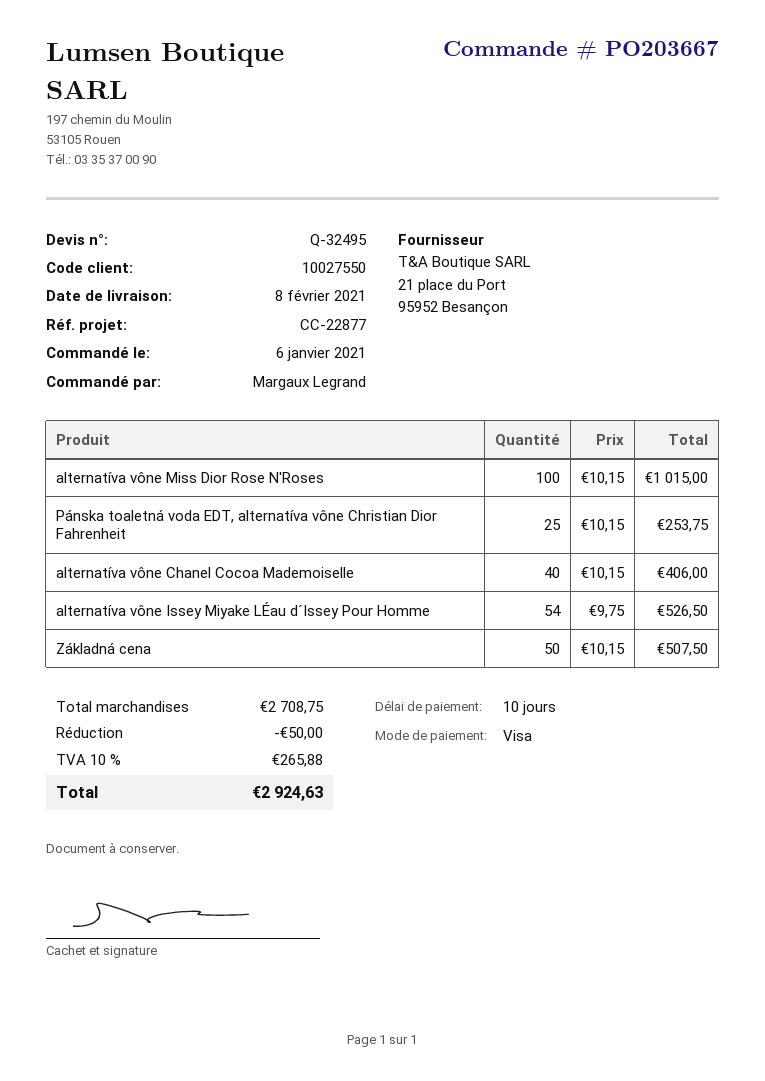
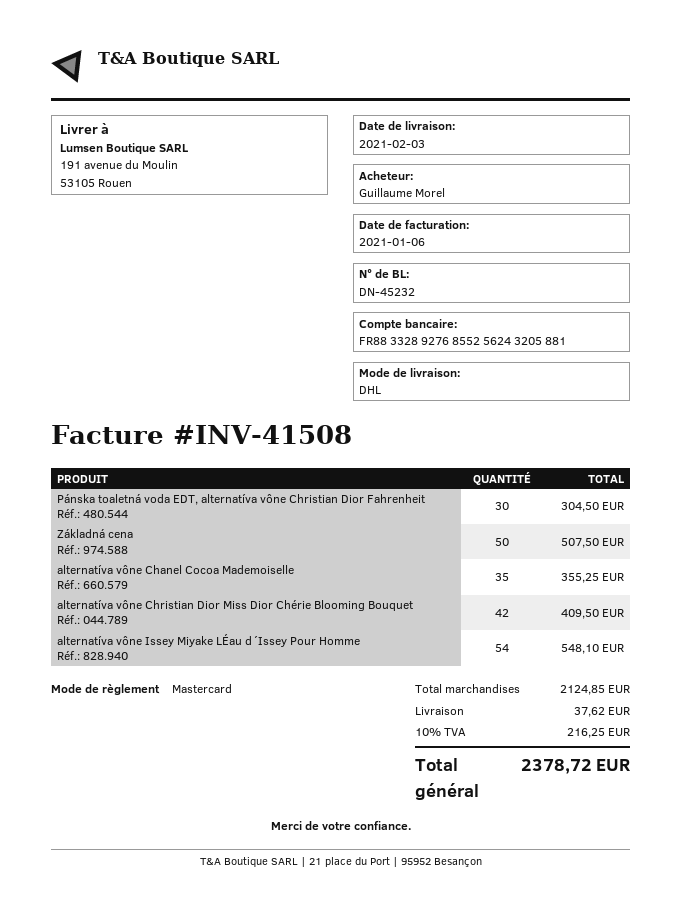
delivery date: 2021-02-08 -> 2021-02-03
ordered by: Margaux Legrand -> Guillaume Morel
payment method: Visa -> Mastercard
alternatíva vône Miss Dior Rose N'Roses: 100 for 1015.00 -> none
Pánska toaletná voda EDT, alternatíva vône Christian Dior Fahrenheit: 25 for 253.75 -> 30 for 304.50
alternatíva vône Chanel Cocoa Mademoiselle: 40 for 406.00 -> 35 for 355.25
alternatíva vône Issey Miyake LÉau d´Issey Pour Homme: 54 for 526.50 -> 54 for 548.10
alternatíva vône Christian Dior Miss Dior Chérie Blooming Bouquet: none -> 42 for 409.50
subtotal: 2708.75 -> 2124.85
discount: 50.00 -> none
shipping: none -> 37.62
tax: 10% = 265.88 -> 10% = 216.25
total: 2924.63 -> 2378.72

